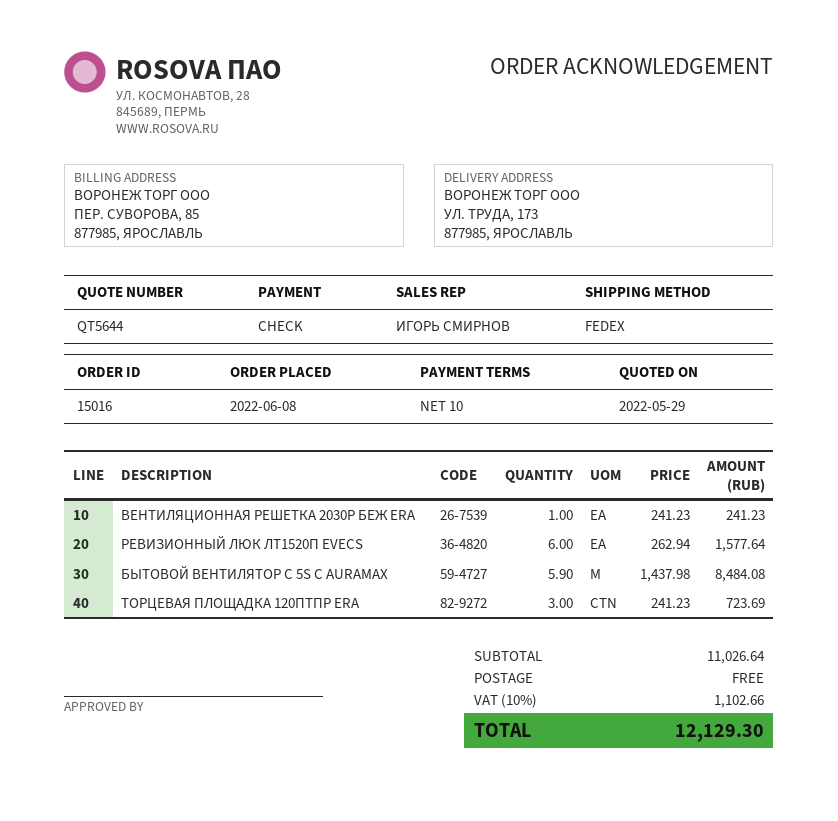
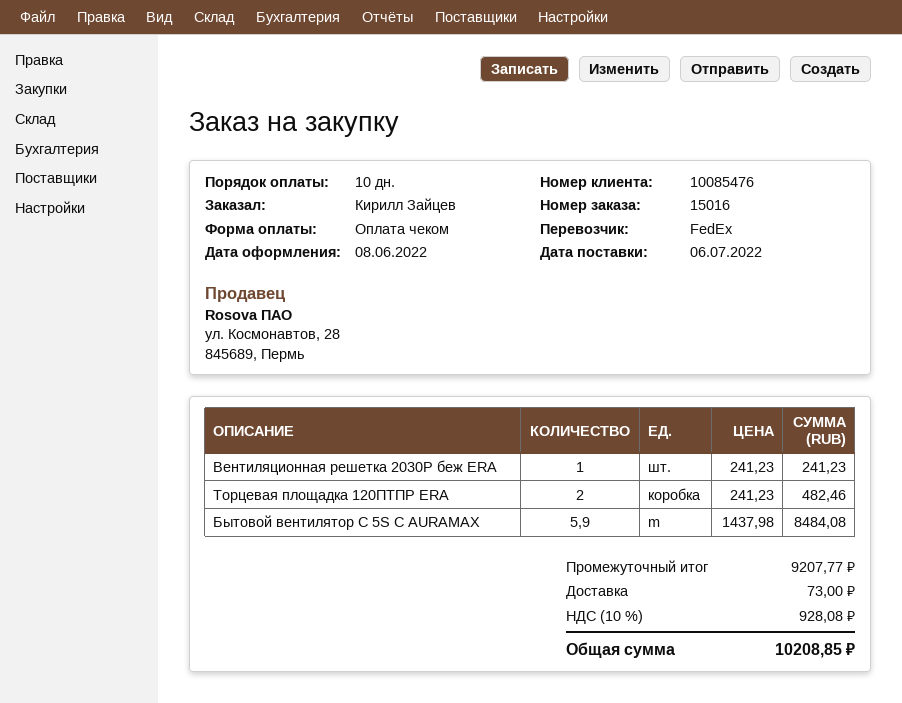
РЕВИЗИОННЫЙ ЛЮК ЛТ1520П EVECS: 6 x 262.94 = 1577.64 -> none
ТОРЦЕВАЯ ПЛОЩАДКА 120ПТПР ERA: 3 x 241.23 = 723.69 -> 2 x 241.23 = 482.46
subtotal: 11026.64 -> 9207.77
shipping: 0.00 -> 73.00
tax: 10% = 1102.66 -> 10% = 928.08
total: 12129.30 -> 10208.85

